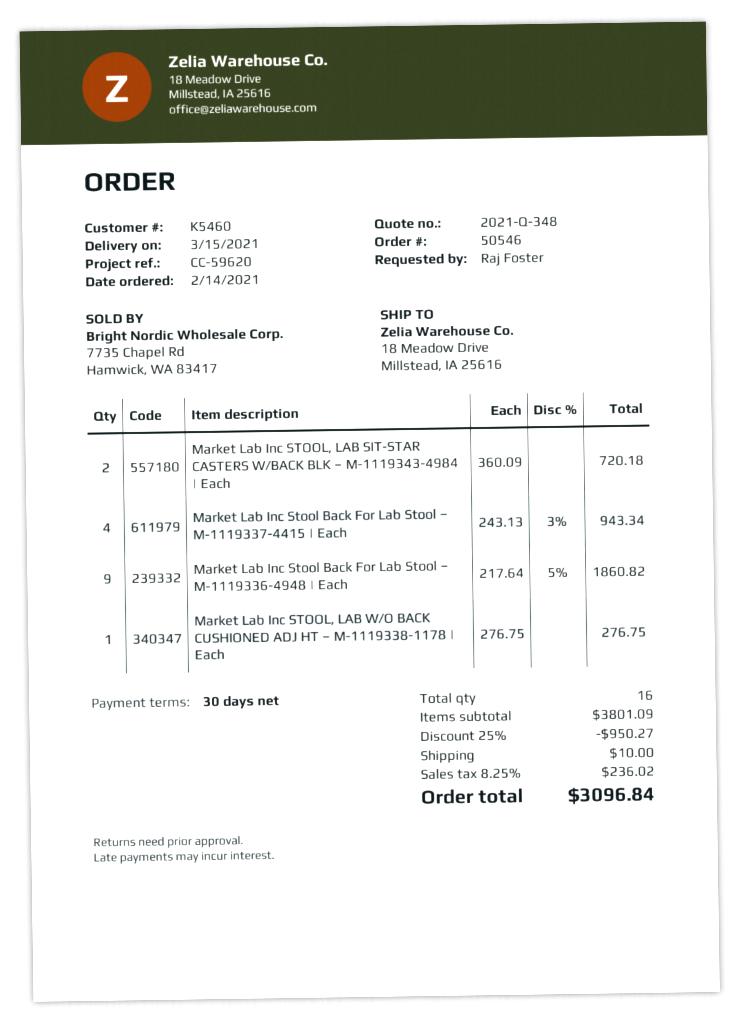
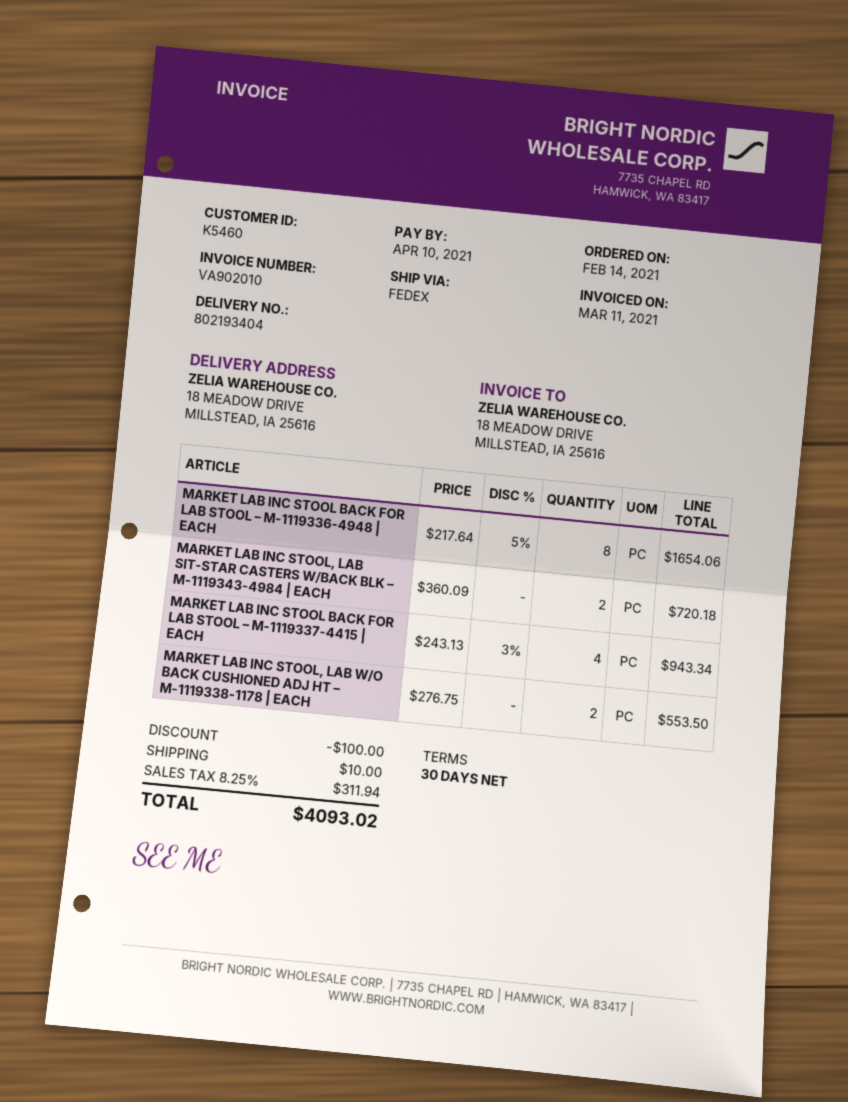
Market Lab Inc Stool Back For Lab Stool – M-1119336-4948 | Each: 9 x 217.64 - 5% = 1860.82 -> 8 x 217.64 - 5% = 1654.06
Market Lab Inc STOOL, LAB W/O BACK CUSHIONED ADJ HT – M-1119338-1178 | Each: 1 x 276.75 = 276.75 -> 2 x 276.75 = 553.50
discount: 950.27 -> 100.00
tax: 8.25% = 236.02 -> 8.25% = 311.94
total: 3096.84 -> 4093.02

